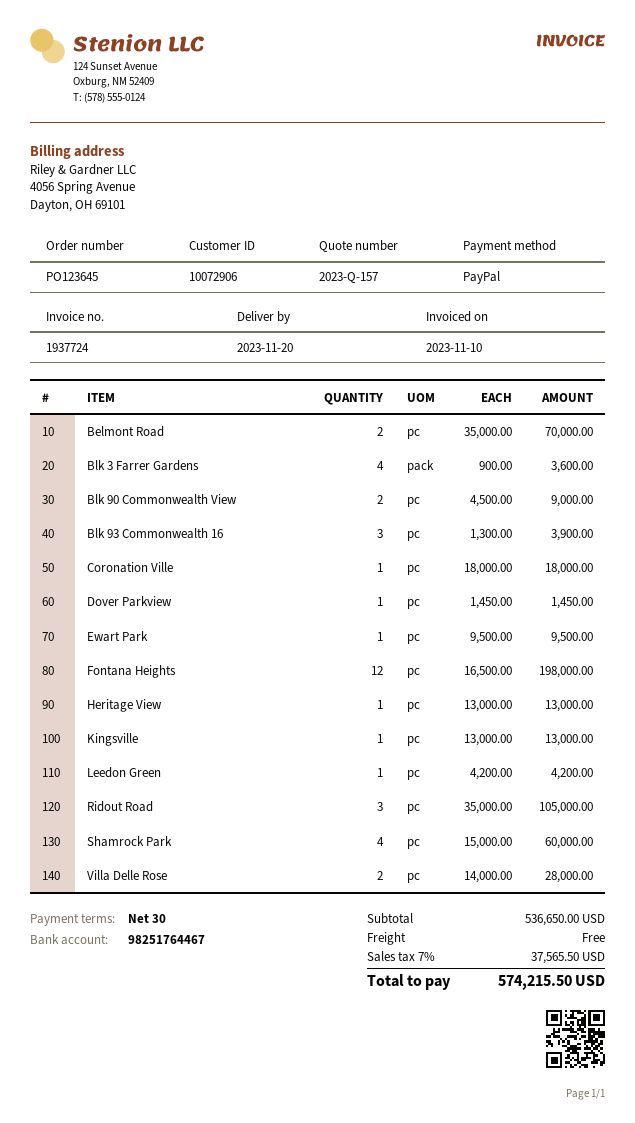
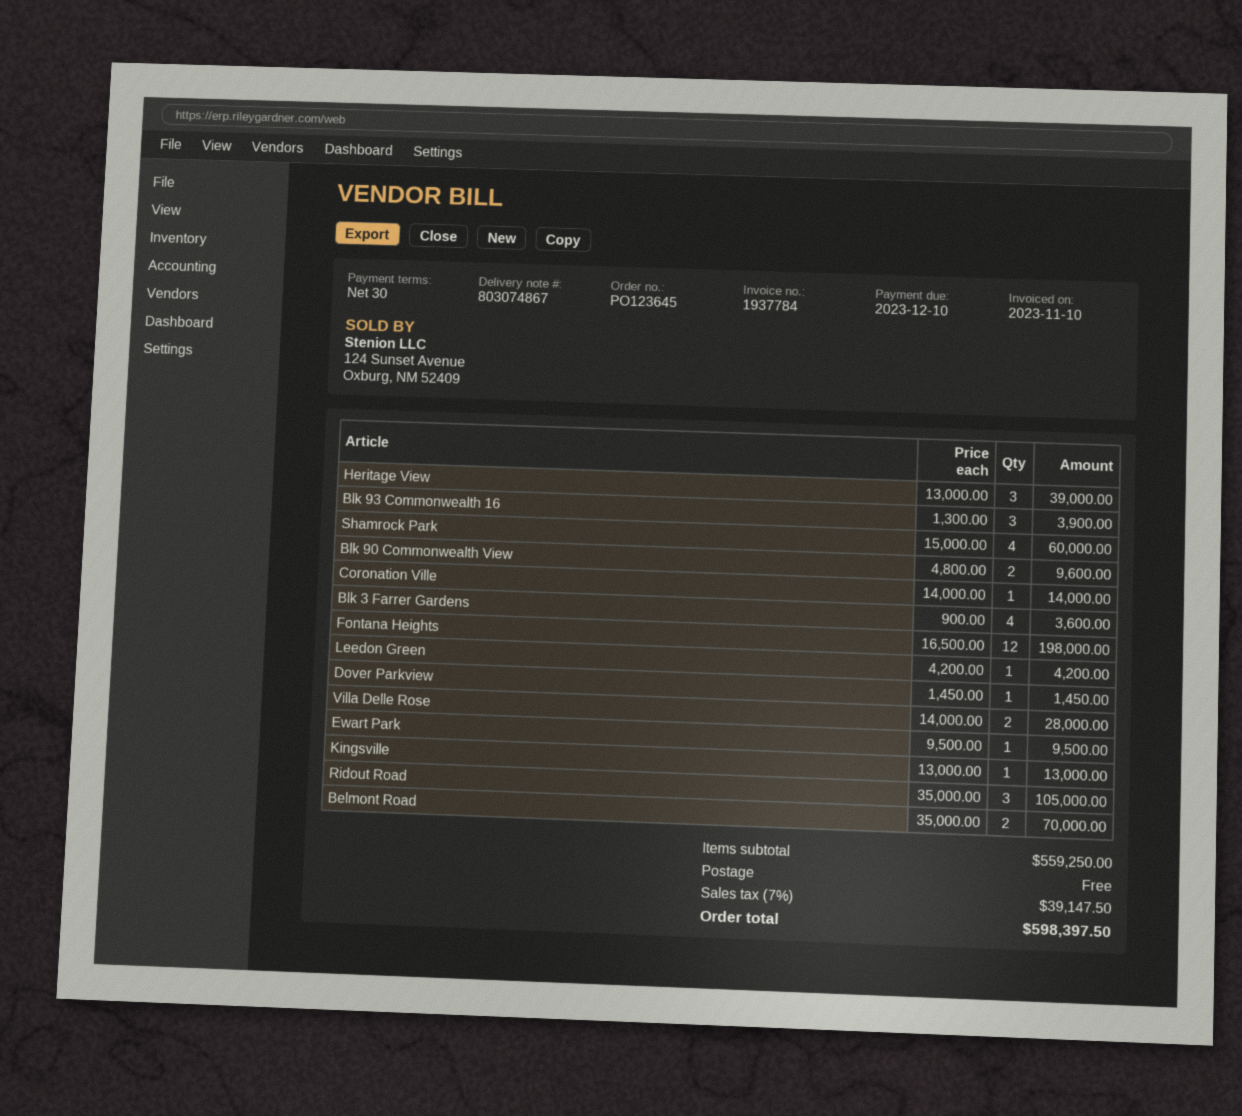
invoice number: 1937724 -> 1937784
Blk 90 Commonwealth View: 2 x 4500.00 = 9000.00 -> 2 x 4800.00 = 9600.00
Coronation Ville: 1 x 18000.00 = 18000.00 -> 1 x 14000.00 = 14000.00
Heritage View: 1 x 13000.00 = 13000.00 -> 3 x 13000.00 = 39000.00
subtotal: 536650.00 -> 559250.00
tax: 7% = 37565.50 -> 7% = 39147.50
total: 574215.50 -> 598397.50

